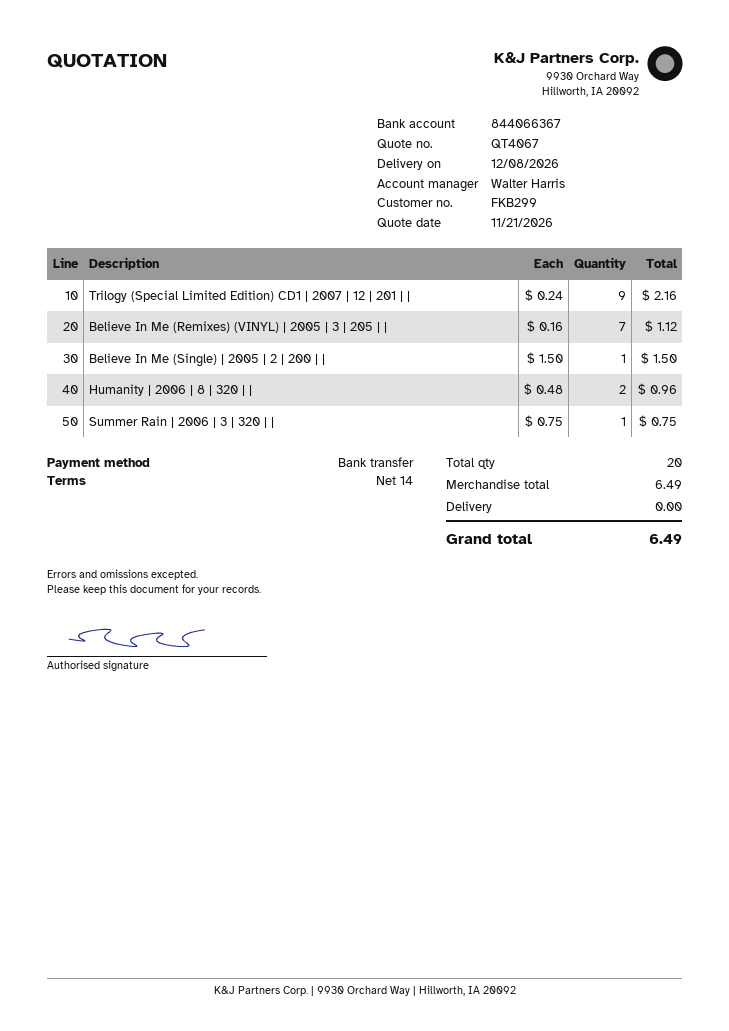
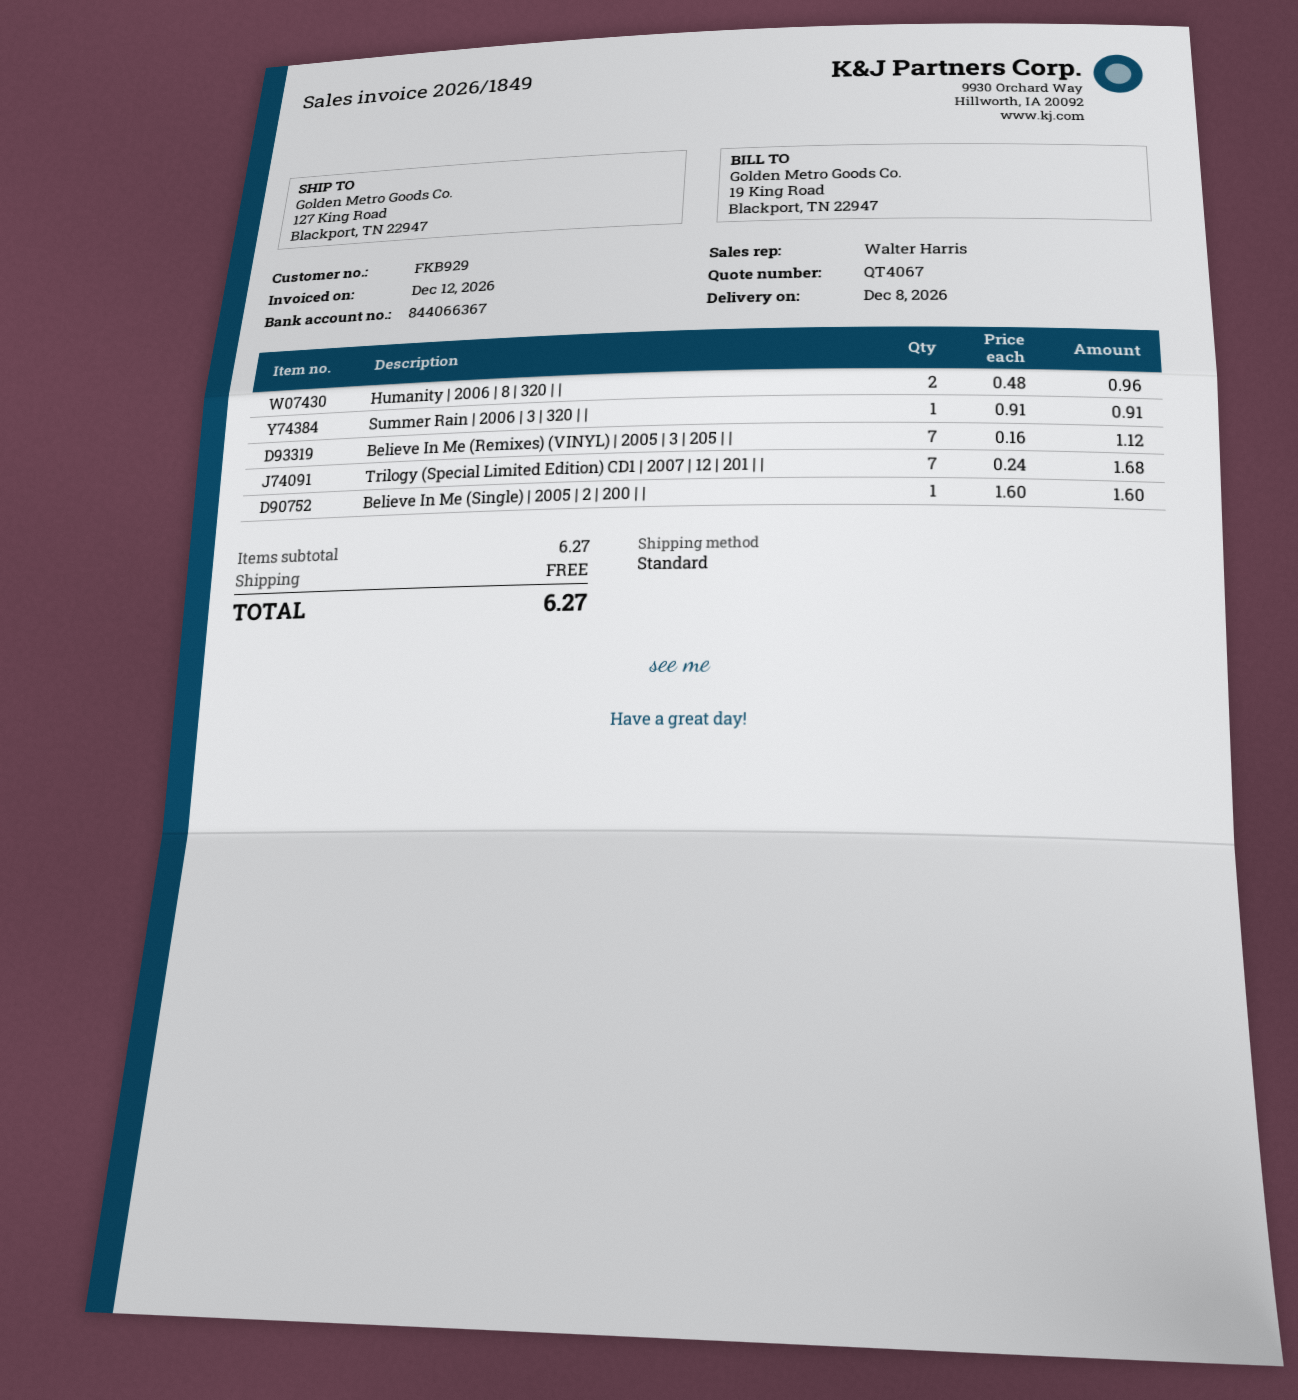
customer number: FKB299 -> FKB929
Trilogy (Special Limited Edition) CD1 | 2007 | 12 | 201 | |: 9 x 0.24 = 2.16 -> 7 x 0.24 = 1.68
Believe In Me (Single) | 2005 | 2 | 200 | |: 1 x 1.50 = 1.50 -> 1 x 1.60 = 1.60
Summer Rain | 2006 | 3 | 320 | |: 1 x 0.75 = 0.75 -> 1 x 0.91 = 0.91
subtotal: 6.49 -> 6.27
total: 6.49 -> 6.27

